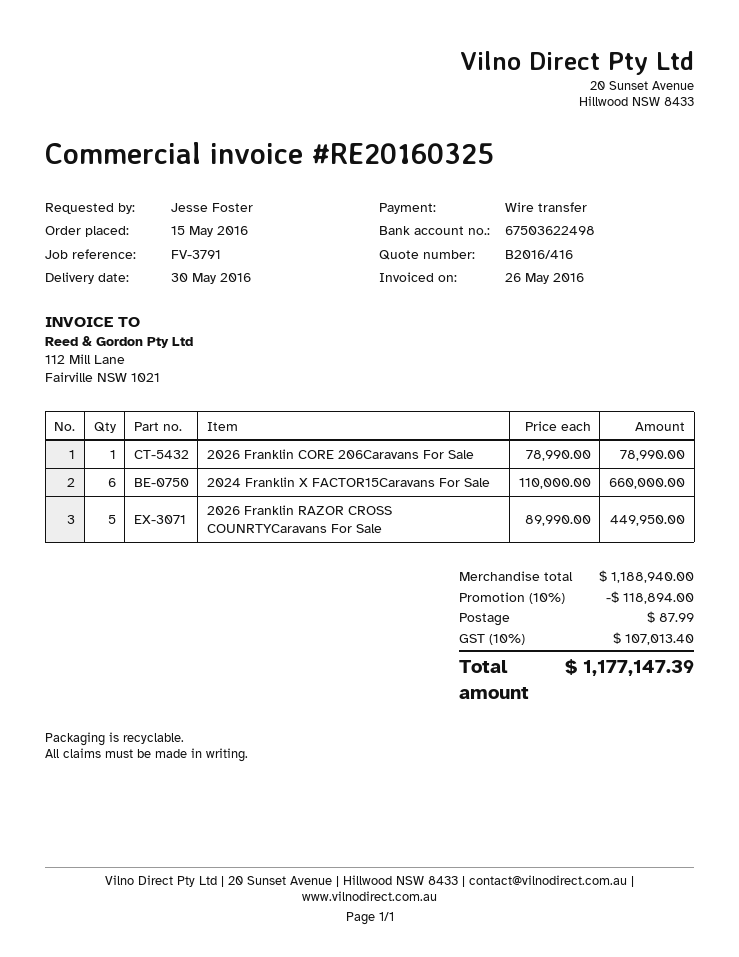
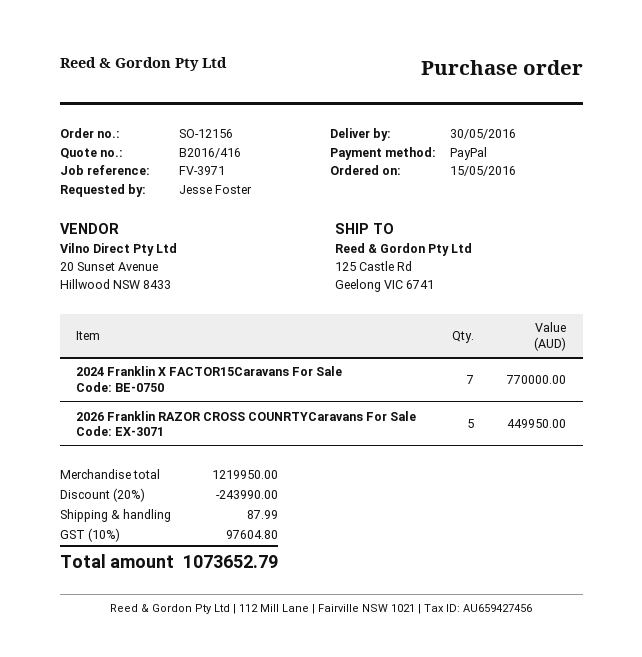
reference: FV-3791 -> FV-3971
payment method: bank transfer -> PayPal
2026 Franklin CORE 206Caravans For Sale: 1 for 78990.00 -> none
2024 Franklin X FACTOR15Caravans For Sale: 6 for 660000.00 -> 7 for 770000.00
subtotal: 1188940.00 -> 1219950.00
discount: 10% = 118894.00 -> 20% = 243990.00
tax: 10% = 107013.40 -> 10% = 97604.80
total: 1177147.39 -> 1073652.79

